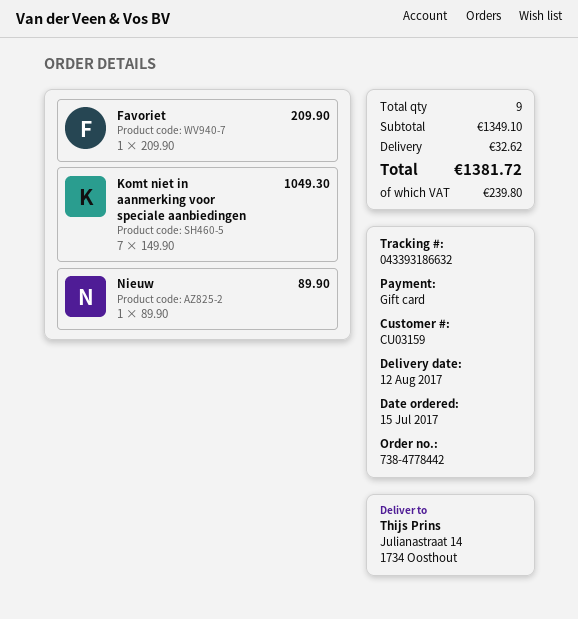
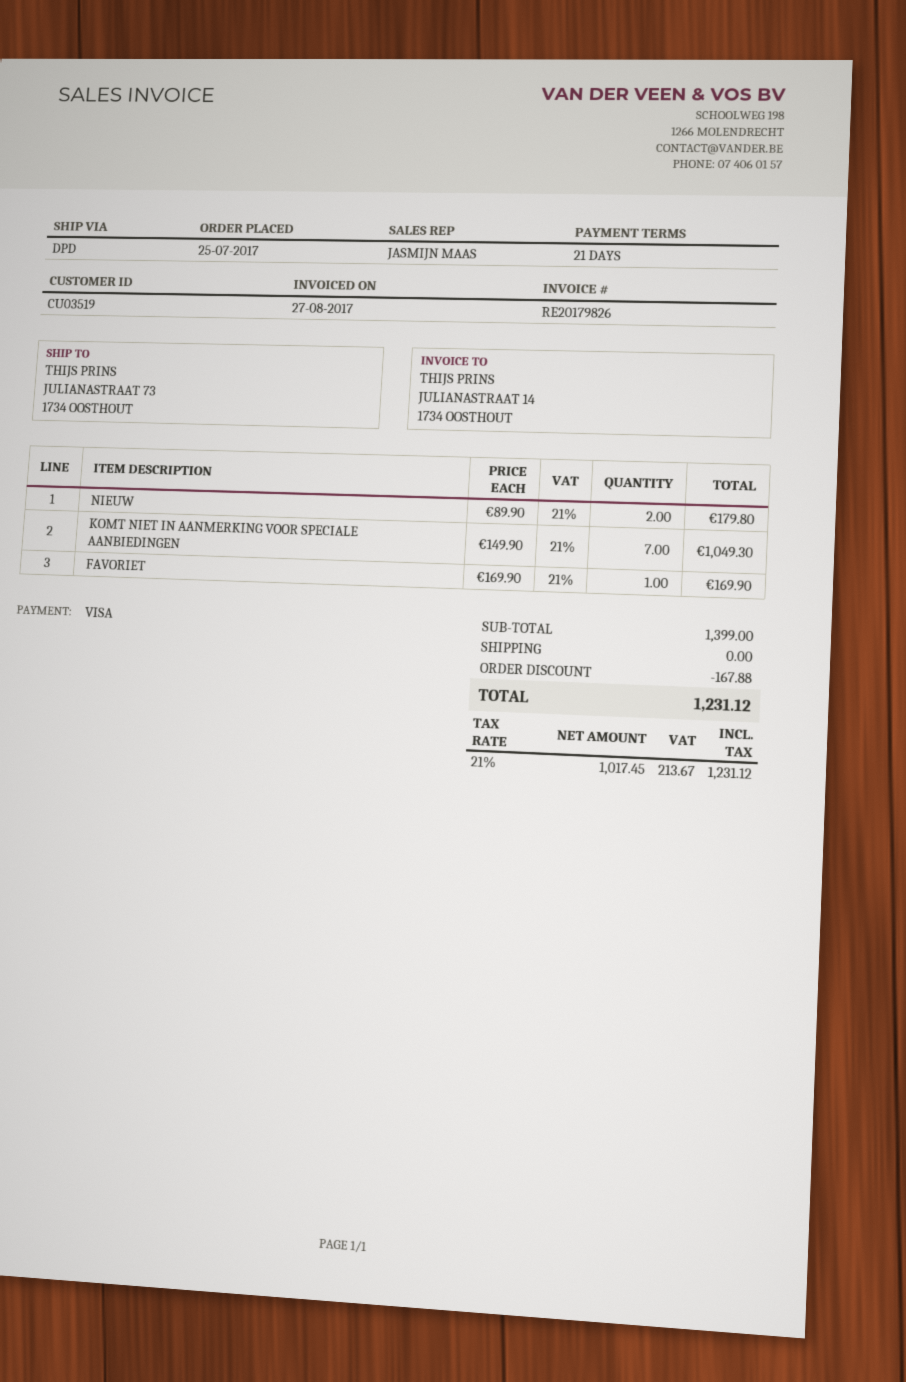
order date: 2017-07-15 -> 2017-07-25
customer number: CU03159 -> CU03519
payment method: gift card -> Visa
ship to: Julianastraat 14, 1734 Oosthout -> JULIANASTRAAT 73, 1734 OOSTHOUT
Favoriet: 1 x 209.90 = 209.90 -> 1 x 169.90 = 169.90
Nieuw: 1 x 89.90 = 89.90 -> 2 x 89.90 = 179.80
subtotal: 1349.10 -> 1399.00
discount: none -> 167.88
shipping: 32.62 -> 0.00
tax: 239.80 -> 213.67
total: 1381.72 -> 1231.12

